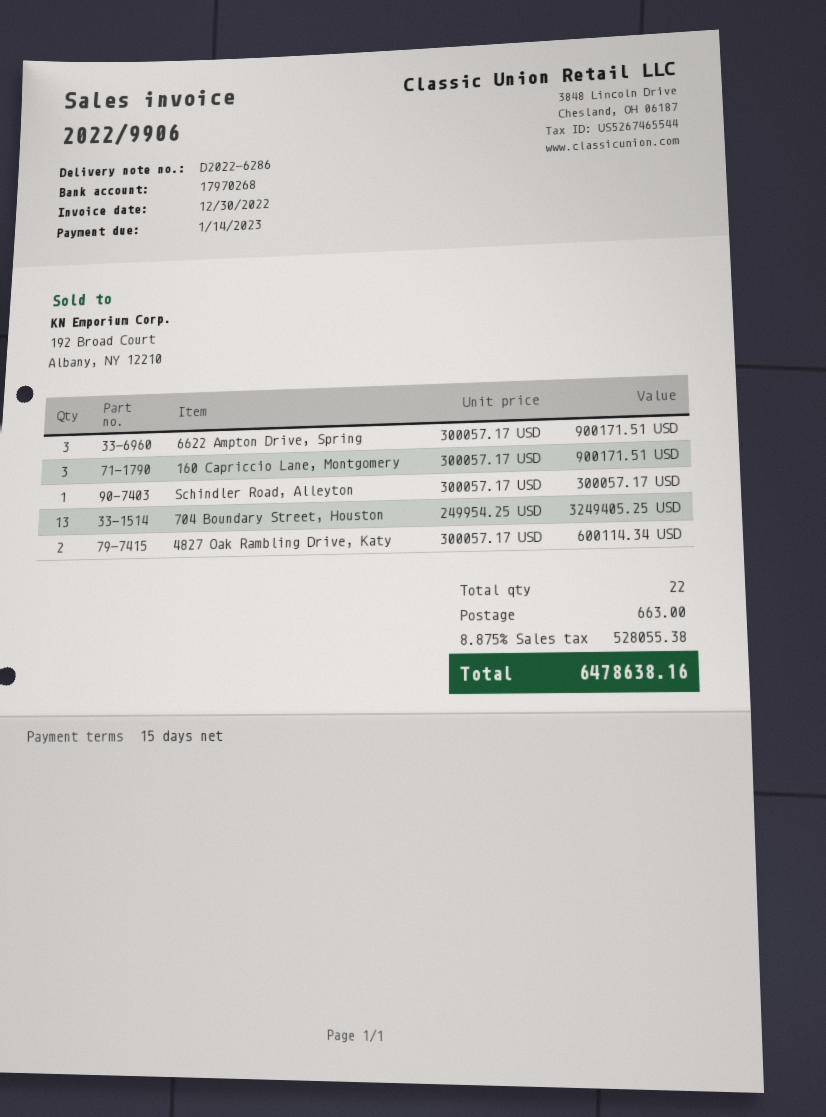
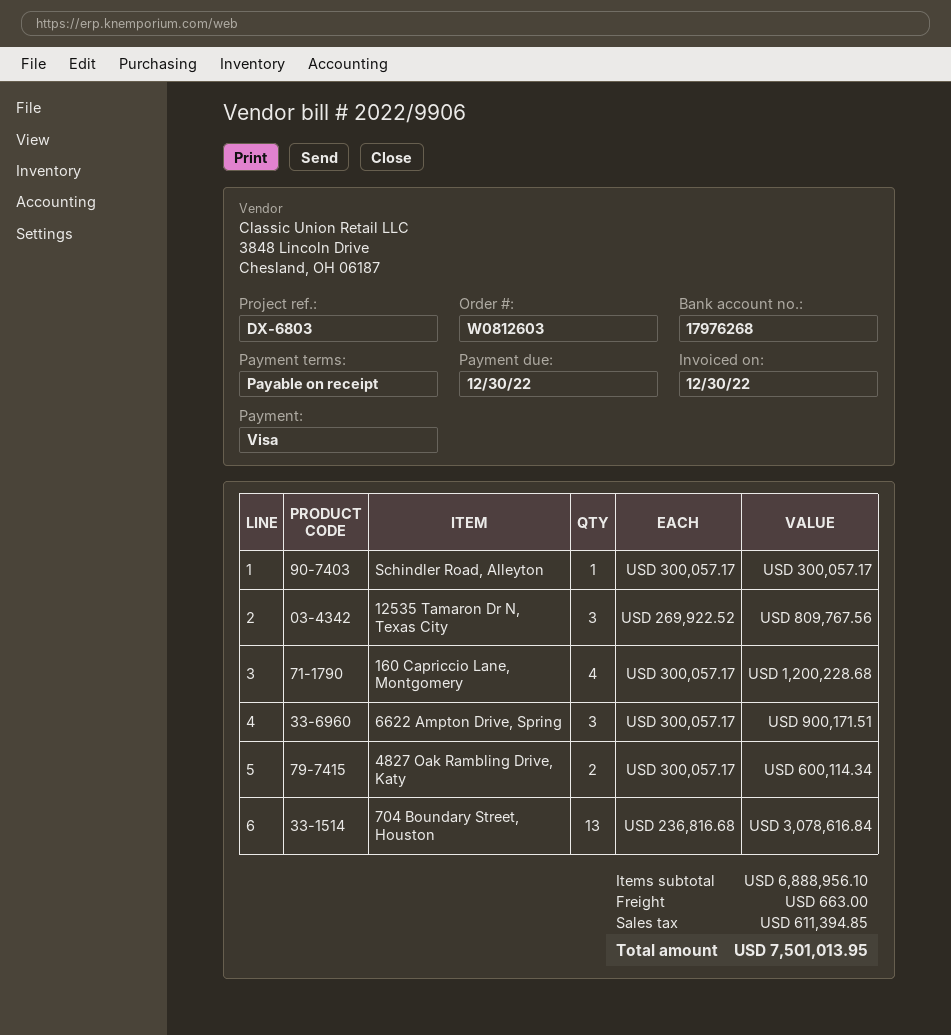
payment terms: 15 days -> on receipt
due date: 2023-01-14 -> 2022-12-30
bank account: 17970268 -> 17976268
160 Capriccio Lane, Montgomery: 3 x 300057.17 = 900171.51 -> 4 x 300057.17 = 1200228.68
704 Boundary Street, Houston: 13 x 249954.25 = 3249405.25 -> 13 x 236816.68 = 3078616.84
12535 Tamaron Dr N, Texas City: none -> 3 x 269922.52 = 809767.56
tax: 528055.38 -> 611394.85
total: 6478638.16 -> 7501013.95

